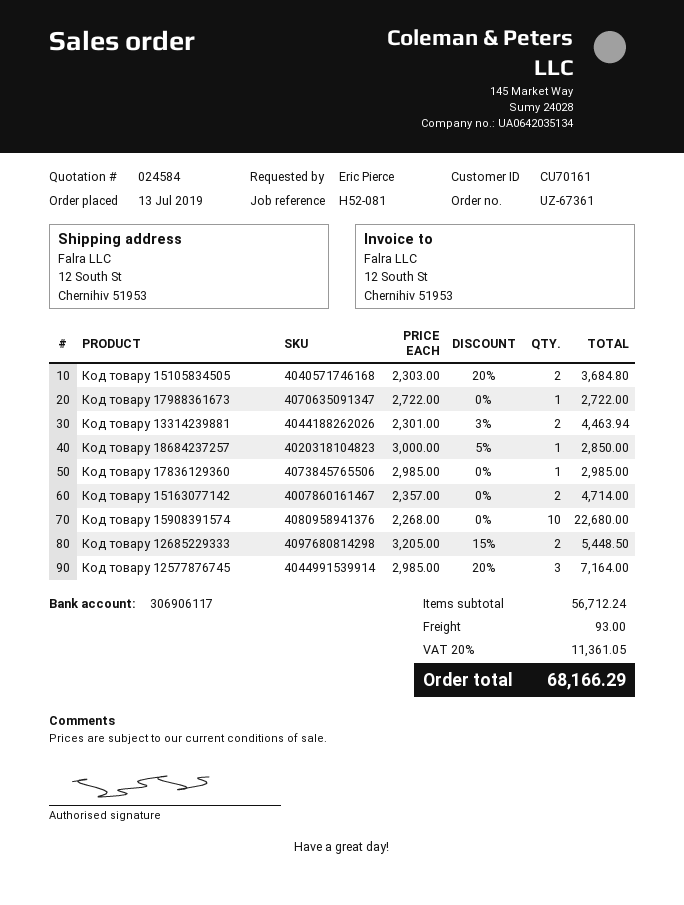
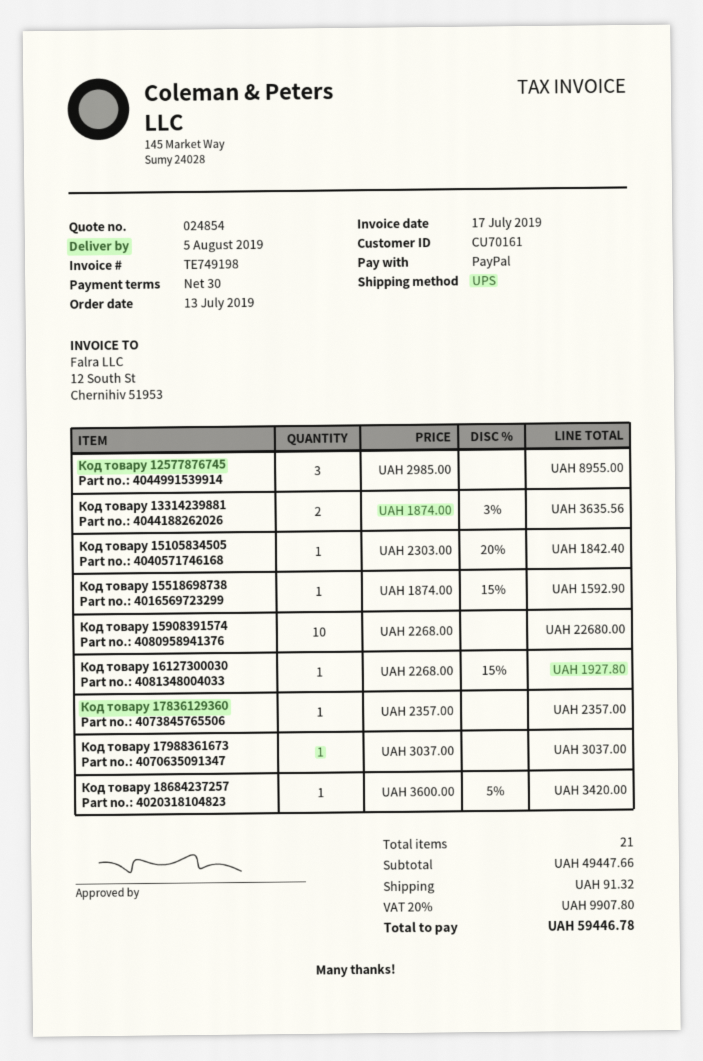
quote number: 024584 -> 024854
Код товару 15105834505: 2 x 2303.00 - 20% = 3684.80 -> 1 x 2303.00 - 20% = 1842.40
Код товару 17988361673: 1 x 2722.00 = 2722.00 -> 1 x 3037.00 = 3037.00
Код товару 13314239881: 2 x 2301.00 - 3% = 4463.94 -> 2 x 1874.00 - 3% = 3635.56
Код товару 18684237257: 1 x 3000.00 - 5% = 2850.00 -> 1 x 3600.00 - 5% = 3420.00
Код товару 17836129360: 1 x 2985.00 = 2985.00 -> 1 x 2357.00 = 2357.00
Код товару 15163077142: 2 x 2357.00 = 4714.00 -> none
Код товару 12685229333: 2 x 3205.00 - 15% = 5448.50 -> none
Код товару 12577876745: 3 x 2985.00 - 20% = 7164.00 -> 3 x 2985.00 = 8955.00
Код товару 15518698738: none -> 1 x 1874.00 - 15% = 1592.90
Код товару 16127300030: none -> 1 x 2268.00 - 15% = 1927.80
subtotal: 56712.24 -> 49447.66
shipping: 93.00 -> 91.32
tax: 20% = 11361.05 -> 20% = 9907.80
total: 68166.29 -> 59446.78

